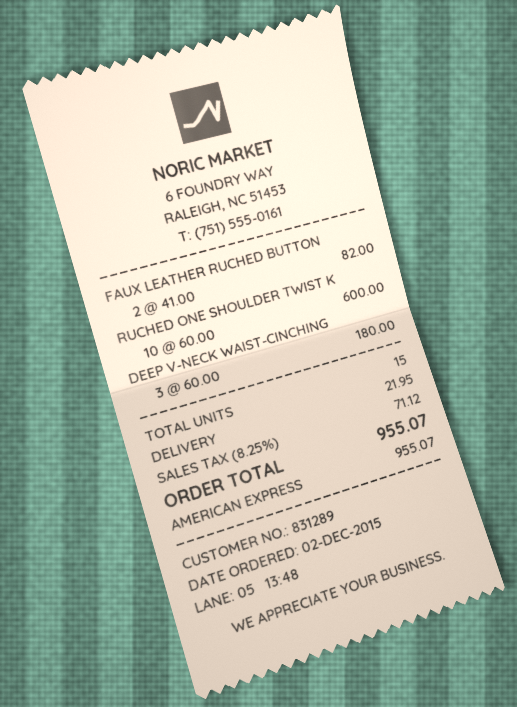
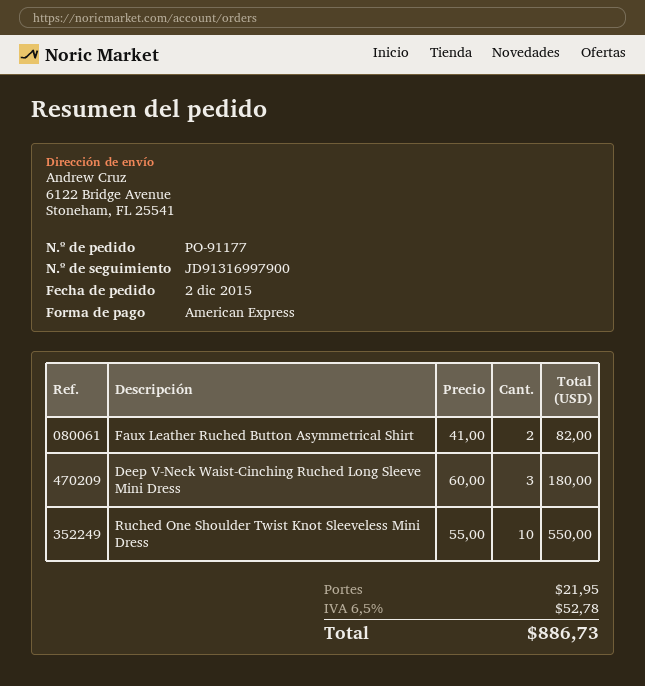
RUCHED ONE SHOULDER TWIST K: 10 x 60.00 = 600.00 -> 10 x 55.00 = 550.00
tax: 8.25% = 71.12 -> 6.5% = 52.78
total: 955.07 -> 886.73

